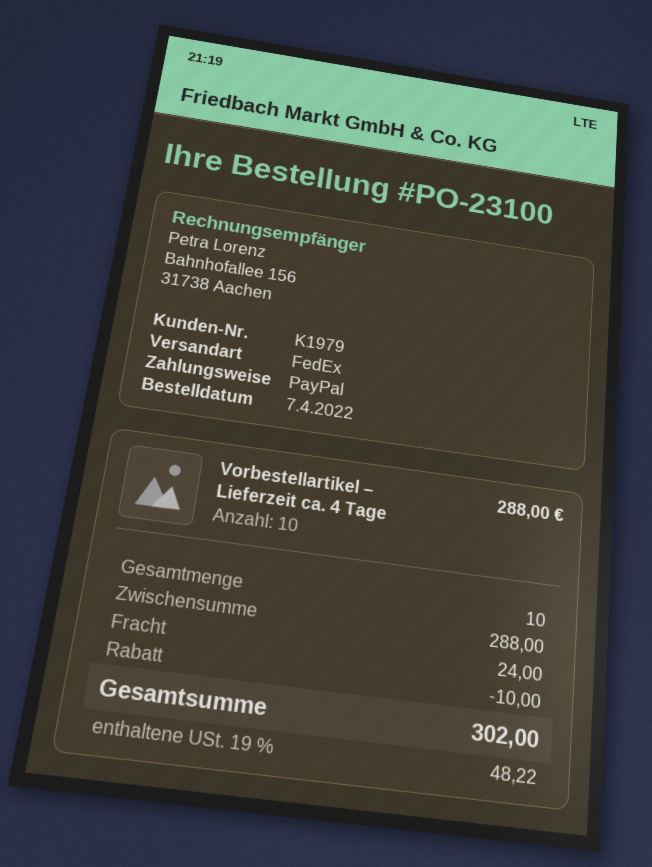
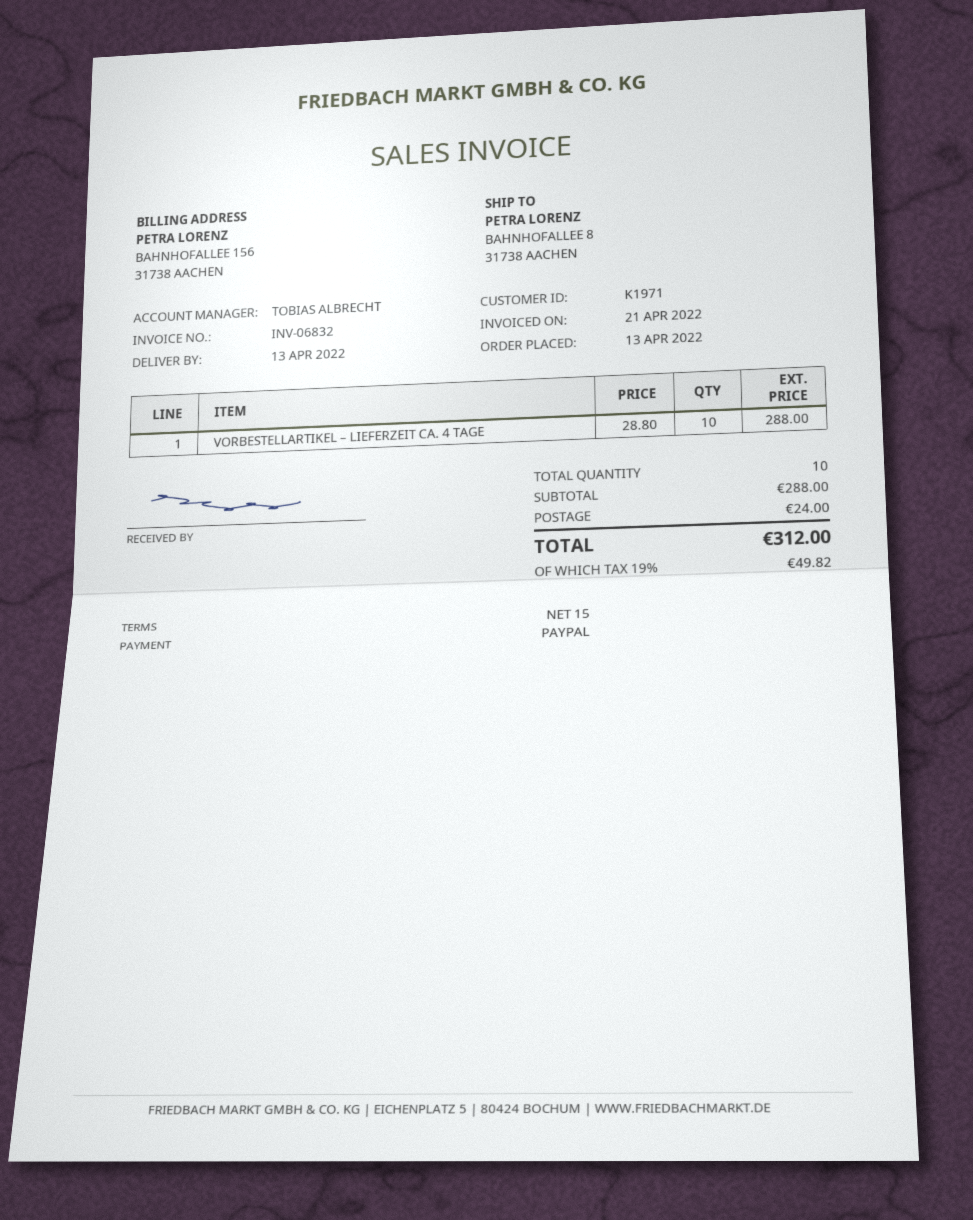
order date: 2022-04-07 -> 2022-04-13
customer number: K1979 -> K1971
discount: 10.00 -> none
tax: 19% = 48.22 -> 19% = 49.82
total: 302.00 -> 312.00

